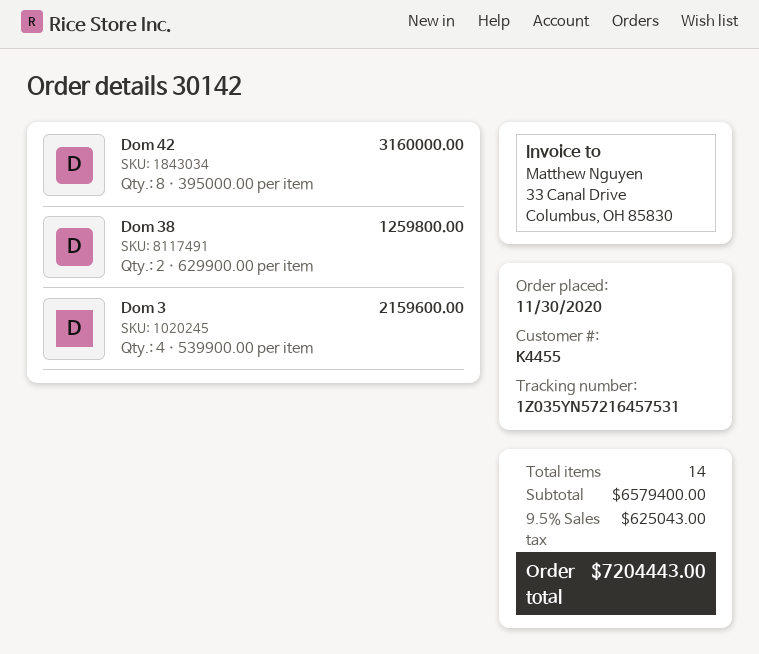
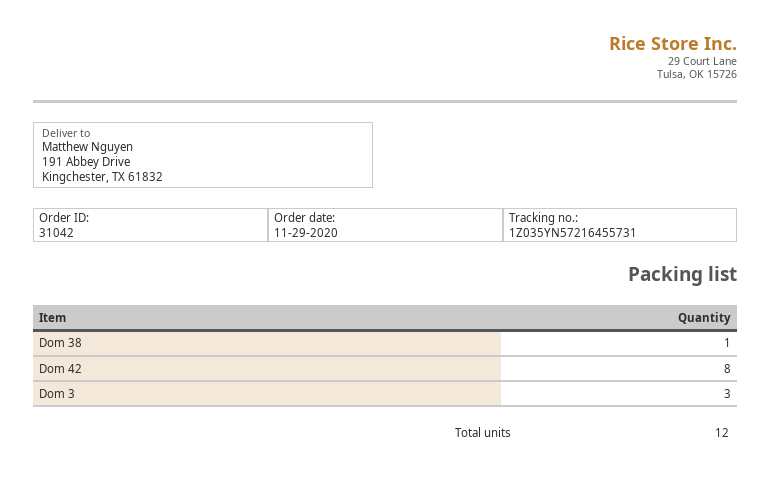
order number: 30142 -> 31042
order date: 2020-11-30 -> 2020-11-29
tracking number: 1Z035YN57216457531 -> 1Z035YN57216455731
Dom 38: 2 -> 1
Dom 3: 4 -> 3
total quantity: 14 -> 12

